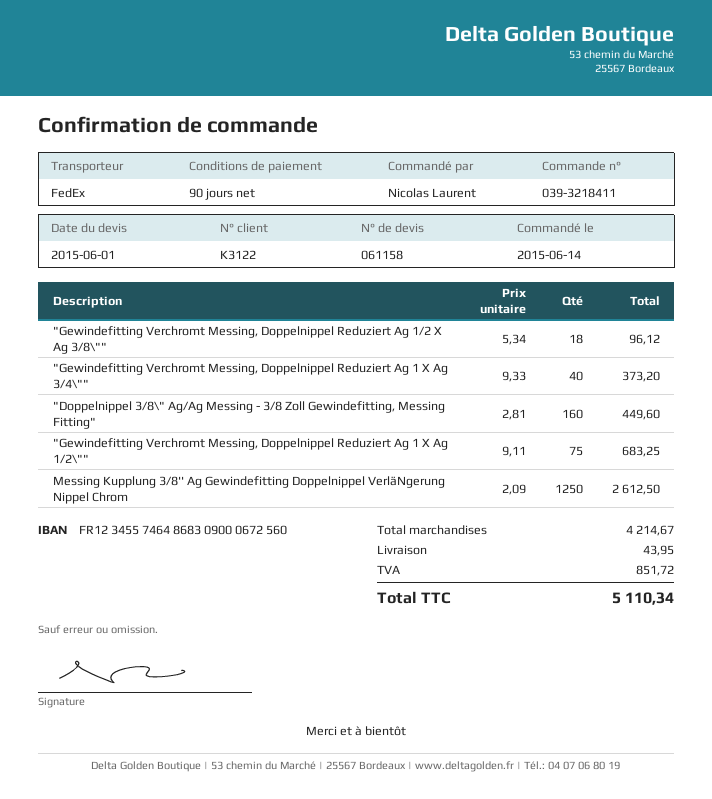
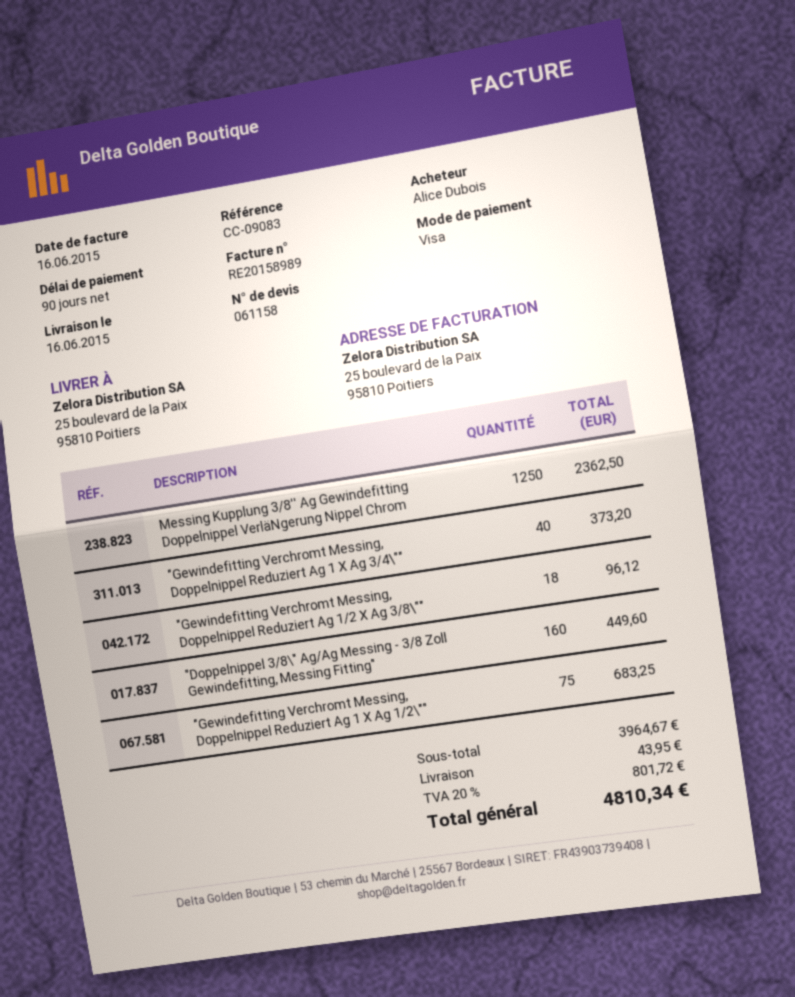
ordered by: Nicolas Laurent -> Alice Dubois
Messing Kupplung 3/8'' Ag Gewindefitting Doppelnippel VerläNgerung Nippel Chrom: 1250 for 2612.50 -> 1250 for 2362.50
subtotal: 4214.67 -> 3964.67
tax: 851.72 -> 801.72
total: 5110.34 -> 4810.34

